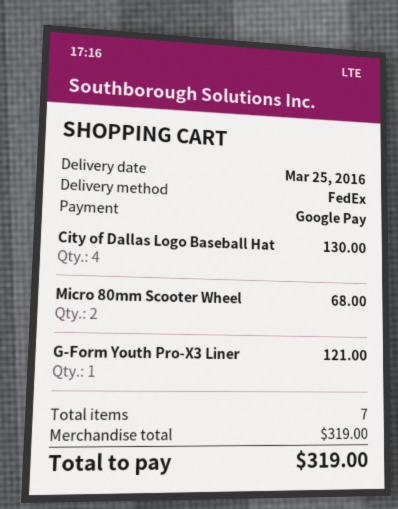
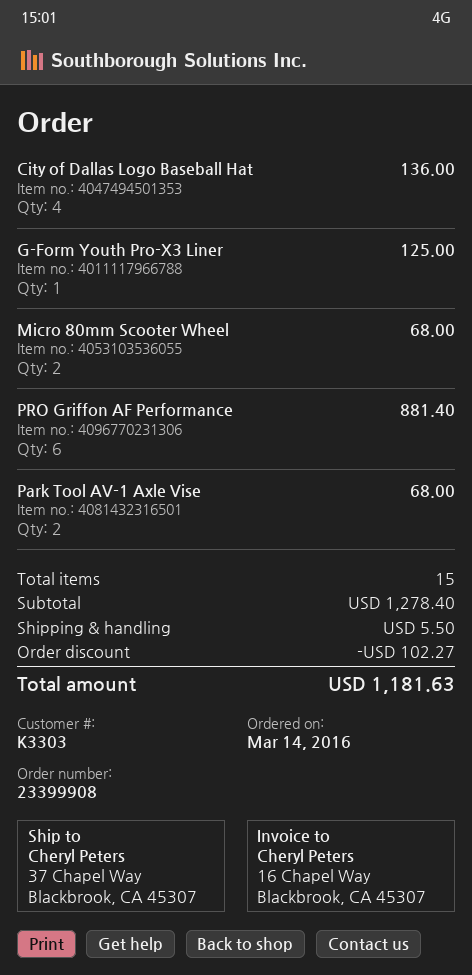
City of Dallas Logo Baseball Hat: 4 for 130.00 -> 4 for 136.00
G-Form Youth Pro-X3 Liner: 1 for 121.00 -> 1 for 125.00
PRO Griffon AF Performance: none -> 6 for 881.40
Park Tool AV-1 Axle Vise: none -> 2 for 68.00
total quantity: 7 -> 15
subtotal: 319.00 -> 1278.40
discount: none -> 102.27
shipping: none -> 5.50
total: 319.00 -> 1181.63

